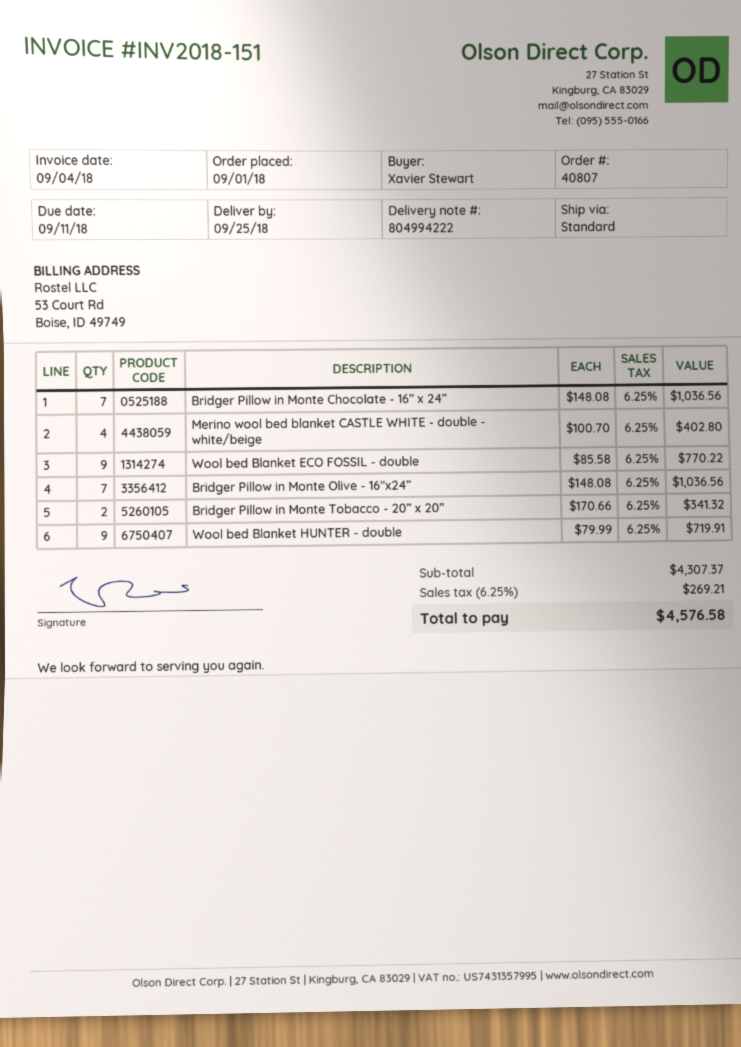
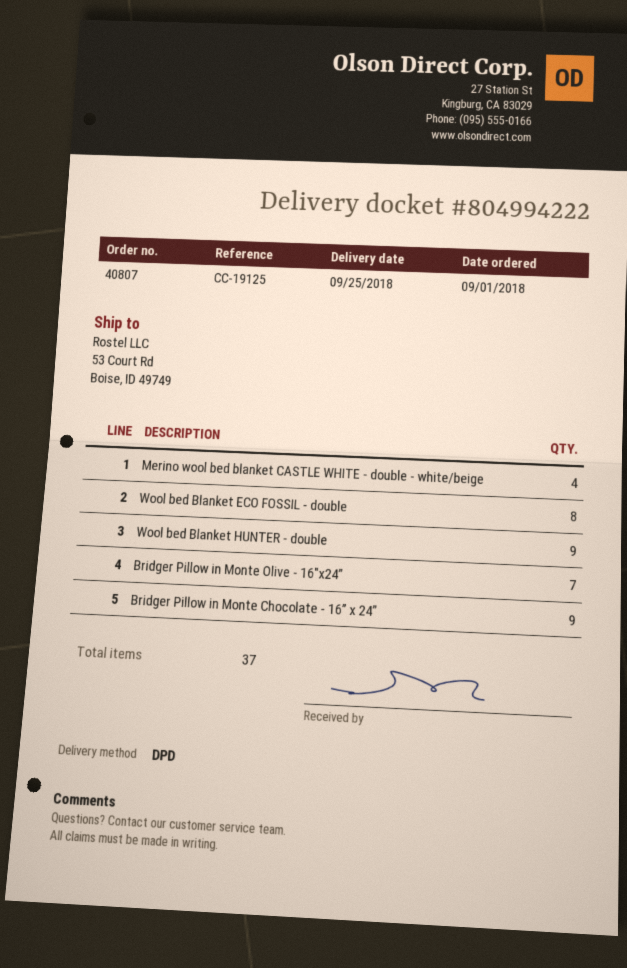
shipping method: standard -> DPD
Bridger Pillow in Monte Chocolate - 16” x 24”: 7 -> 9
Wool bed Blanket ECO FOSSIL - double: 9 -> 8
Bridger Pillow in Monte Tobacco - 20” x 20”: 2 -> none

